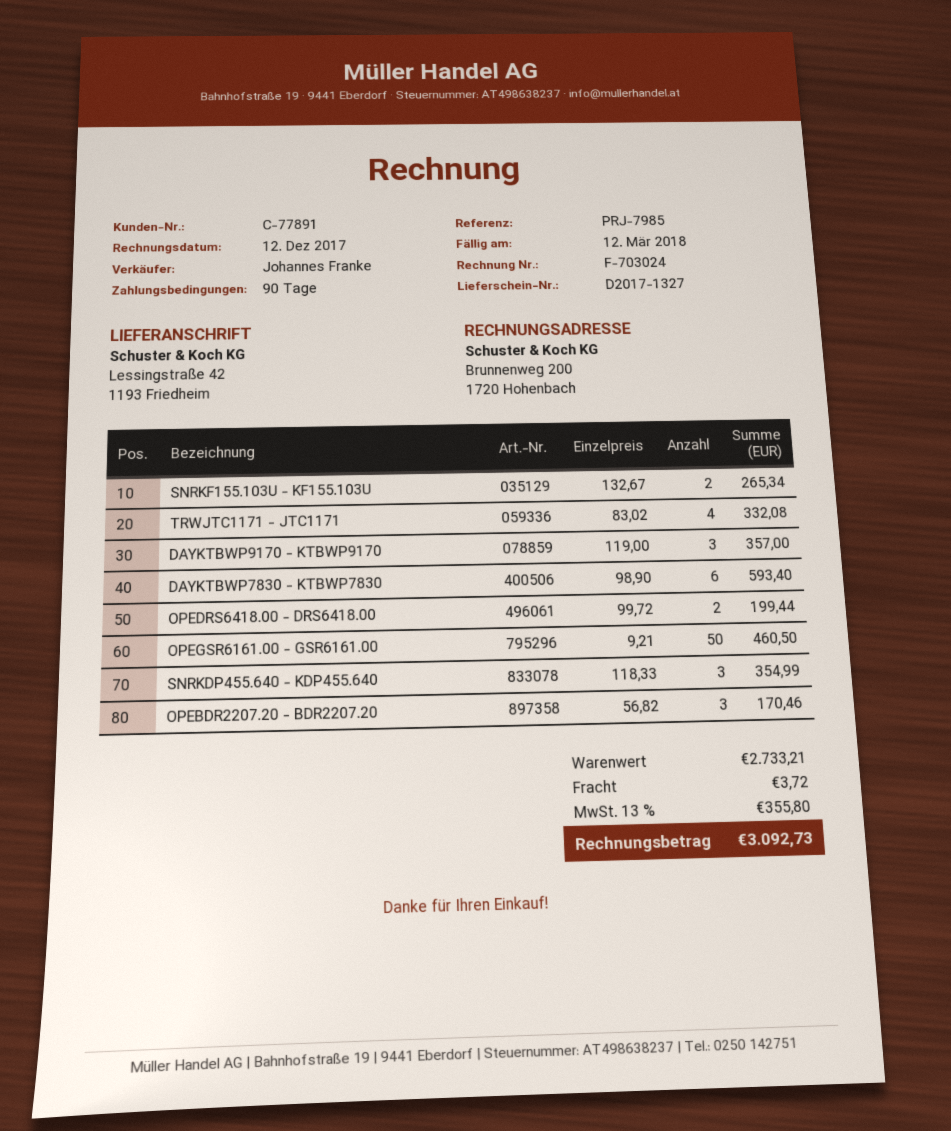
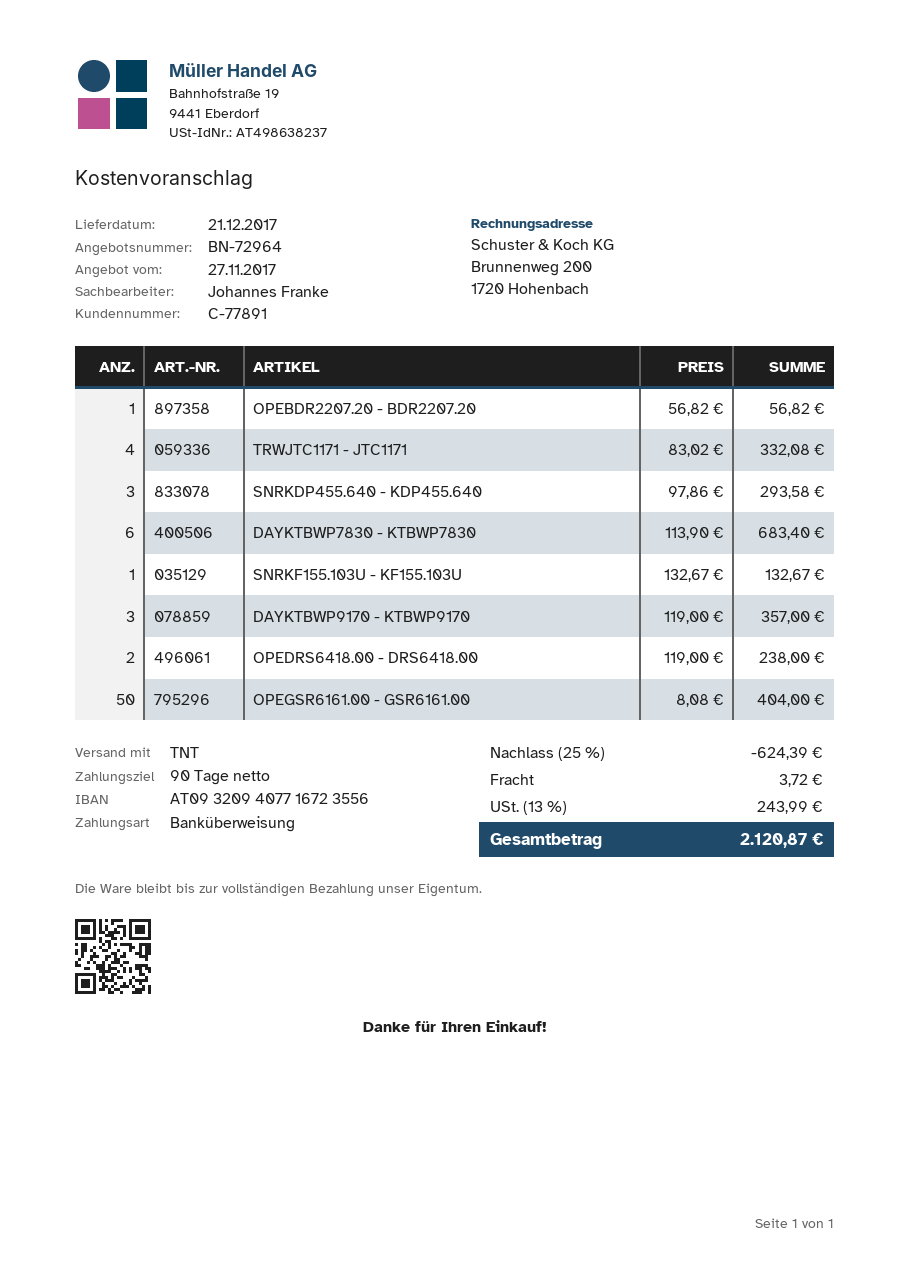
SNRKF155.103U - KF155.103U: 2 x 132.67 = 265.34 -> 1 x 132.67 = 132.67
DAYKTBWP7830 - KTBWP7830: 6 x 98.90 = 593.40 -> 6 x 113.90 = 683.40
OPEDRS6418.00 - DRS6418.00: 2 x 99.72 = 199.44 -> 2 x 119.00 = 238.00
OPEGSR6161.00 - GSR6161.00: 50 x 9.21 = 460.50 -> 50 x 8.08 = 404.00
SNRKDP455.640 - KDP455.640: 3 x 118.33 = 354.99 -> 3 x 97.86 = 293.58
OPEBDR2207.20 - BDR2207.20: 3 x 56.82 = 170.46 -> 1 x 56.82 = 56.82
discount: none -> 25% = 624.39
tax: 13% = 355.80 -> 13% = 243.99
total: 3092.73 -> 2120.87

